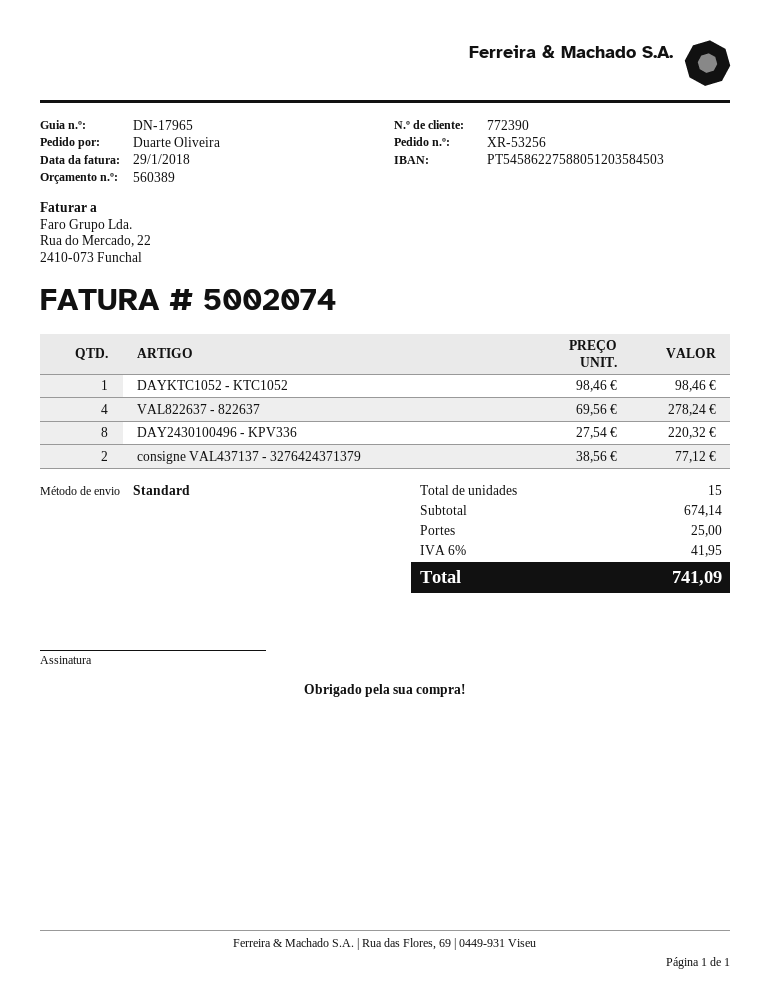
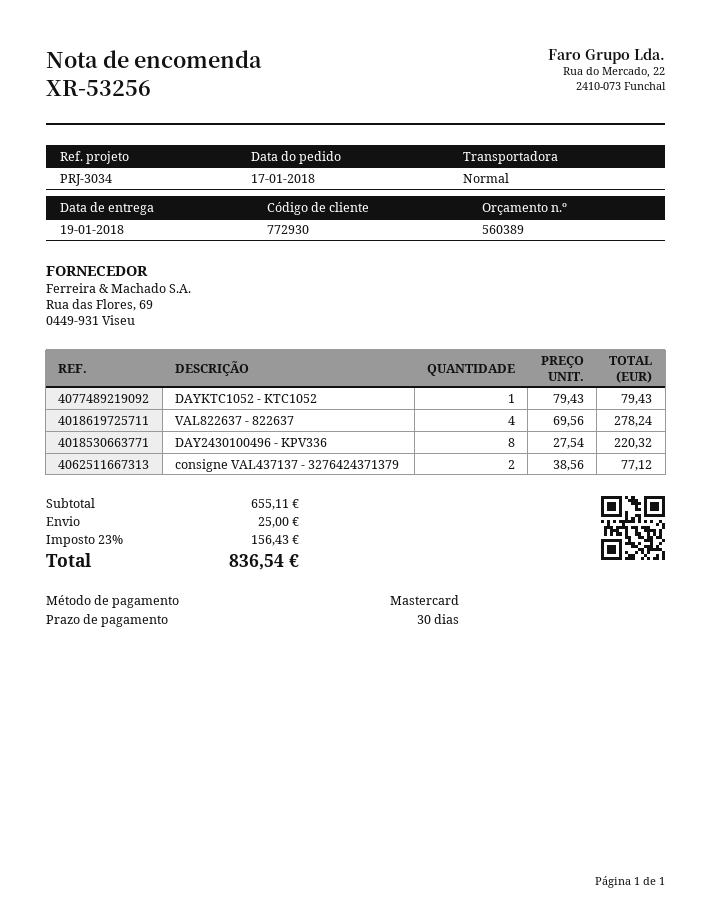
customer number: 772390 -> 772930
DAYKTC1052 - KTC1052: 1 x 98.46 = 98.46 -> 1 x 79.43 = 79.43
subtotal: 674.14 -> 655.11
tax: 6% = 41.95 -> 23% = 156.43
total: 741.09 -> 836.54

